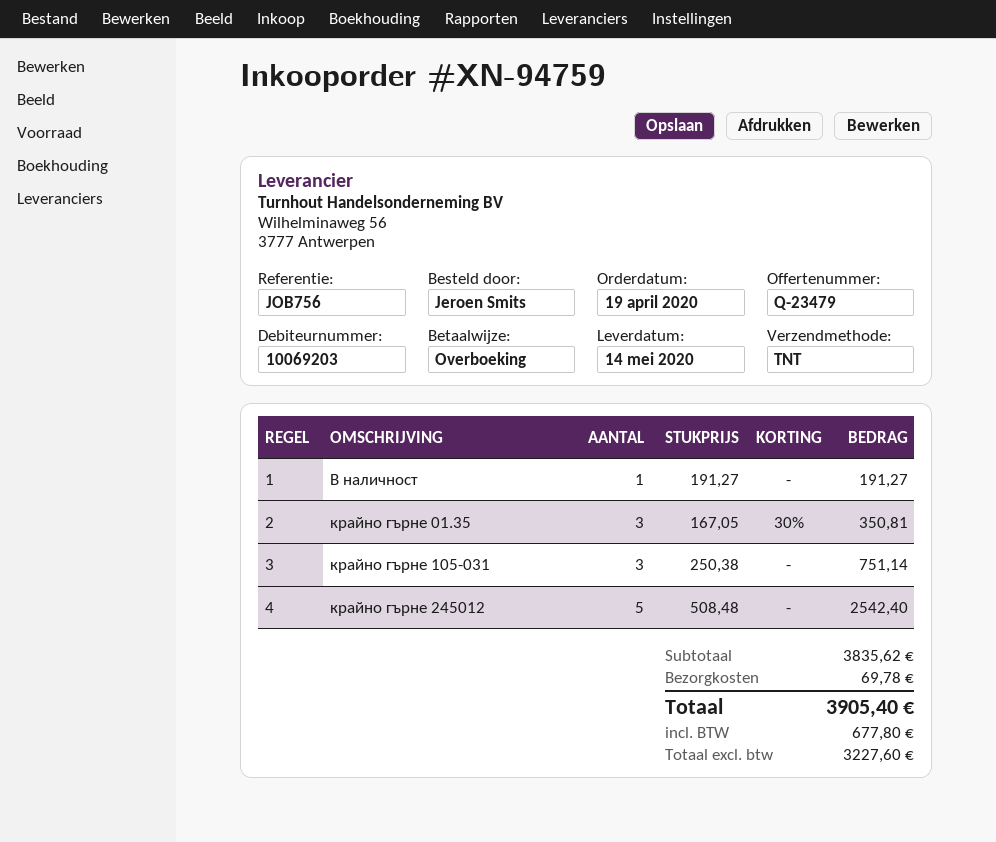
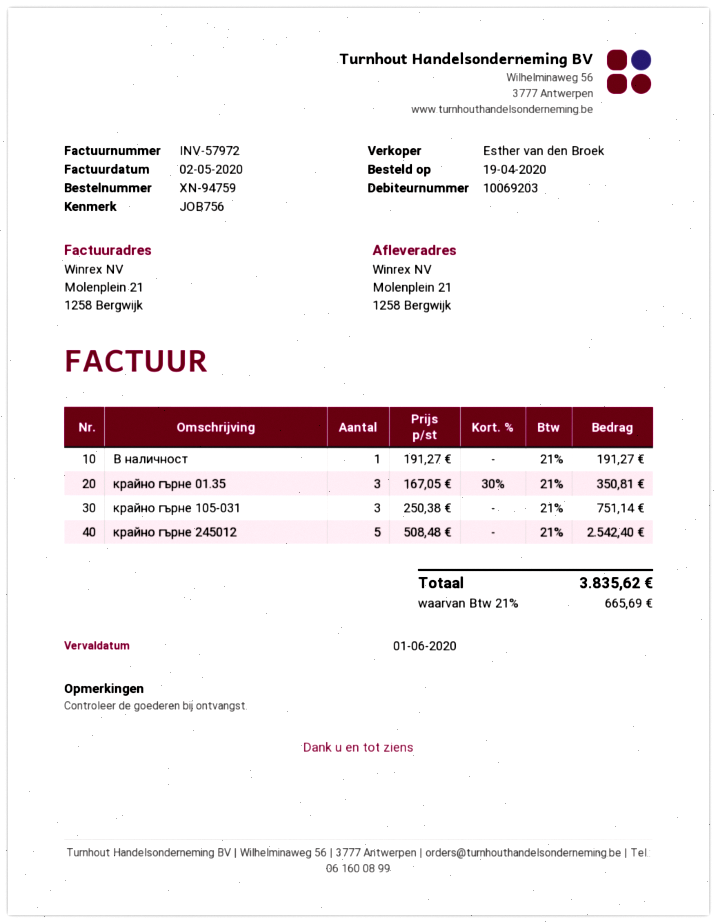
shipping: 69.78 -> none
tax: 677.80 -> 665.69
total: 3905.40 -> 3835.62

